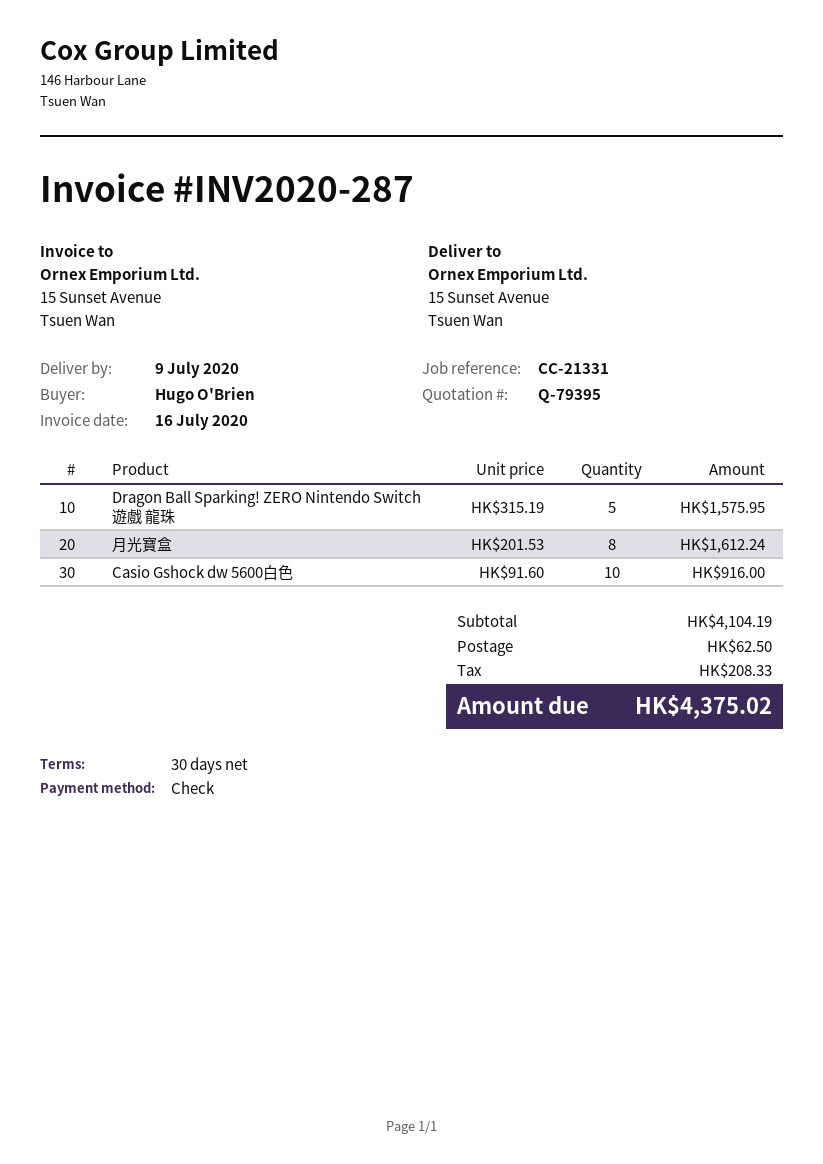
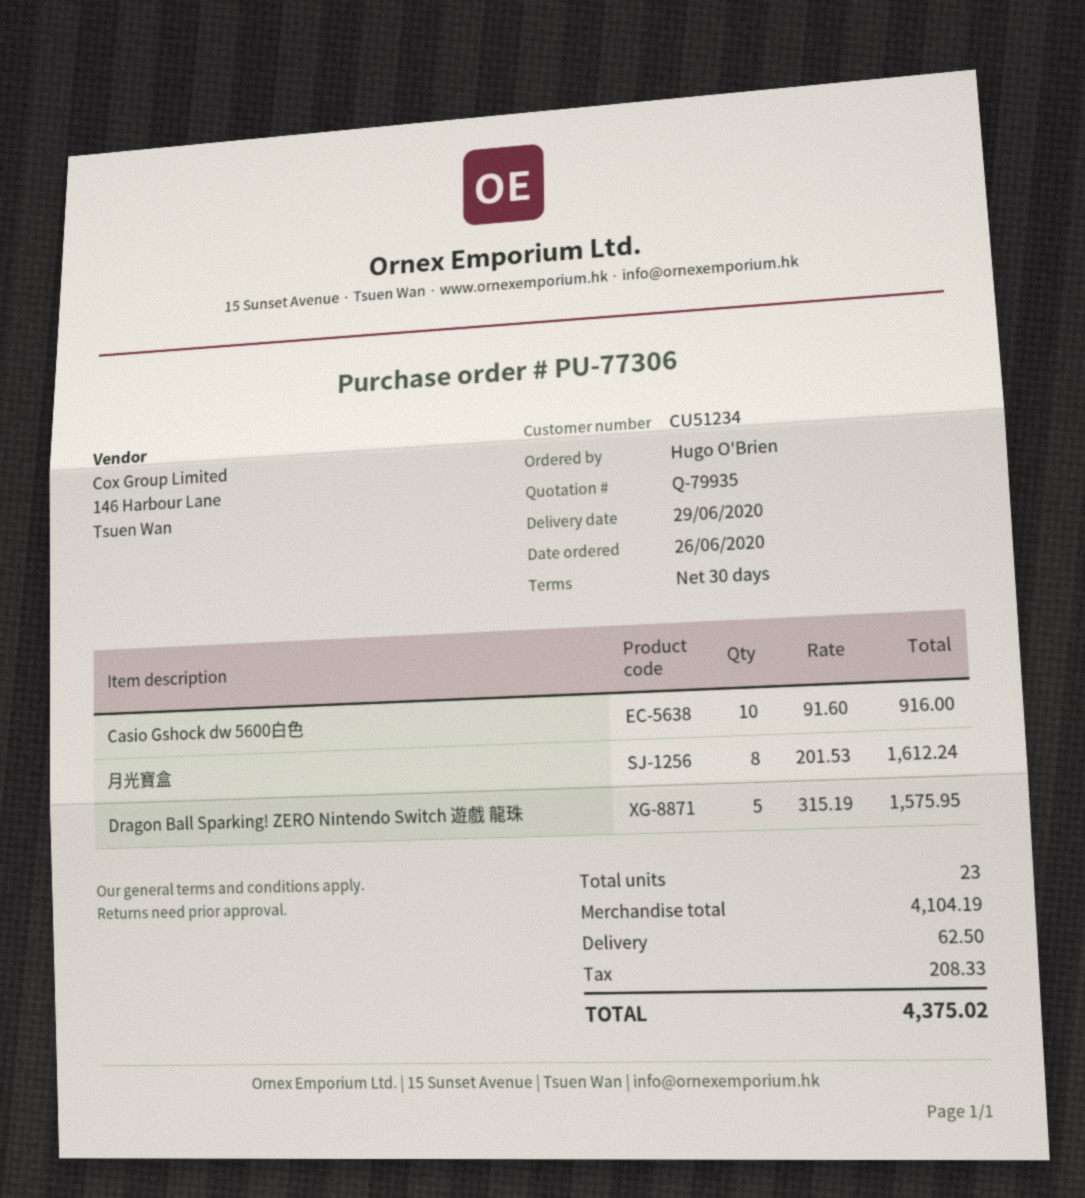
quote number: Q-79395 -> Q-79935
delivery date: 2020-07-09 -> 2020-06-29

